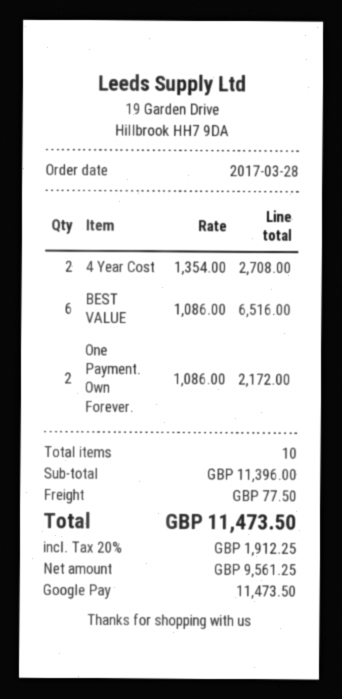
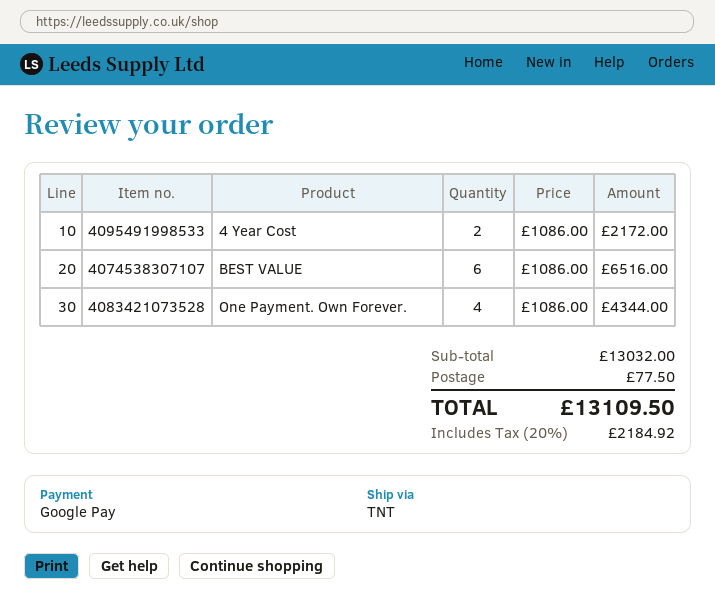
4 Year Cost: 2 x 1354.00 = 2708.00 -> 2 x 1086.00 = 2172.00
One Payment. Own Forever.: 2 x 1086.00 = 2172.00 -> 4 x 1086.00 = 4344.00
subtotal: 11396.00 -> 13032.00
tax: 20% = 1912.25 -> 20% = 2184.92
total: 11473.50 -> 13109.50

